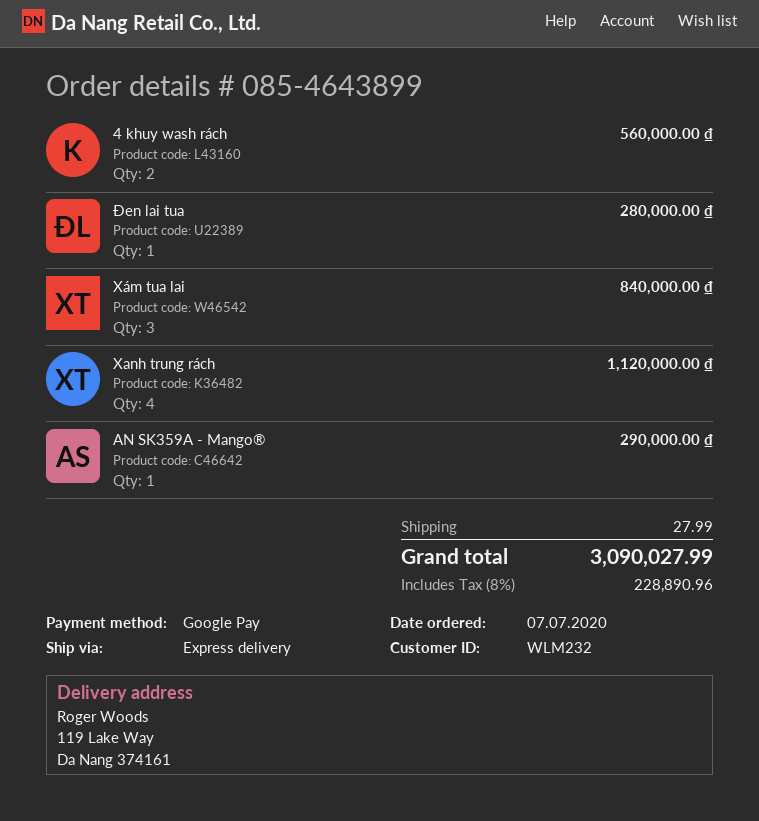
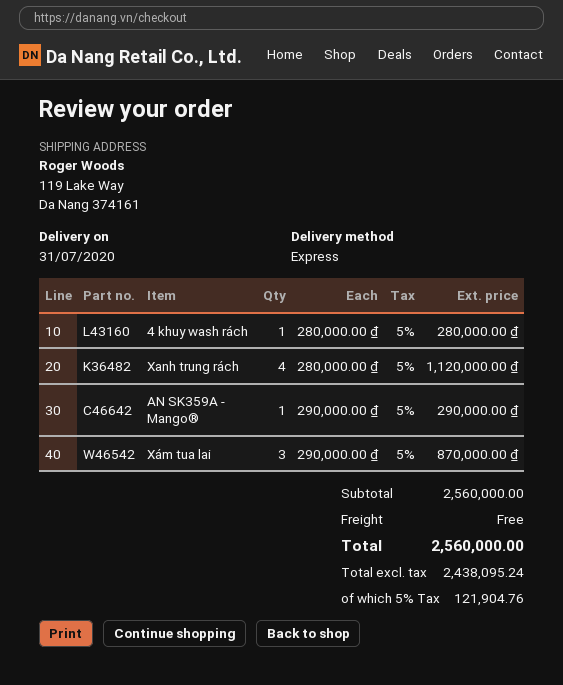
4 khuy wash rách: 2 for 560000.00 -> 1 for 280000.00
Đen lai tua: 1 for 280000.00 -> none
Xám tua lai: 3 for 840000.00 -> 3 for 870000.00
shipping: 27.99 -> 0.00
tax: 8% = 228890.96 -> 5% = 121904.76
total: 3090027.99 -> 2560000.00

